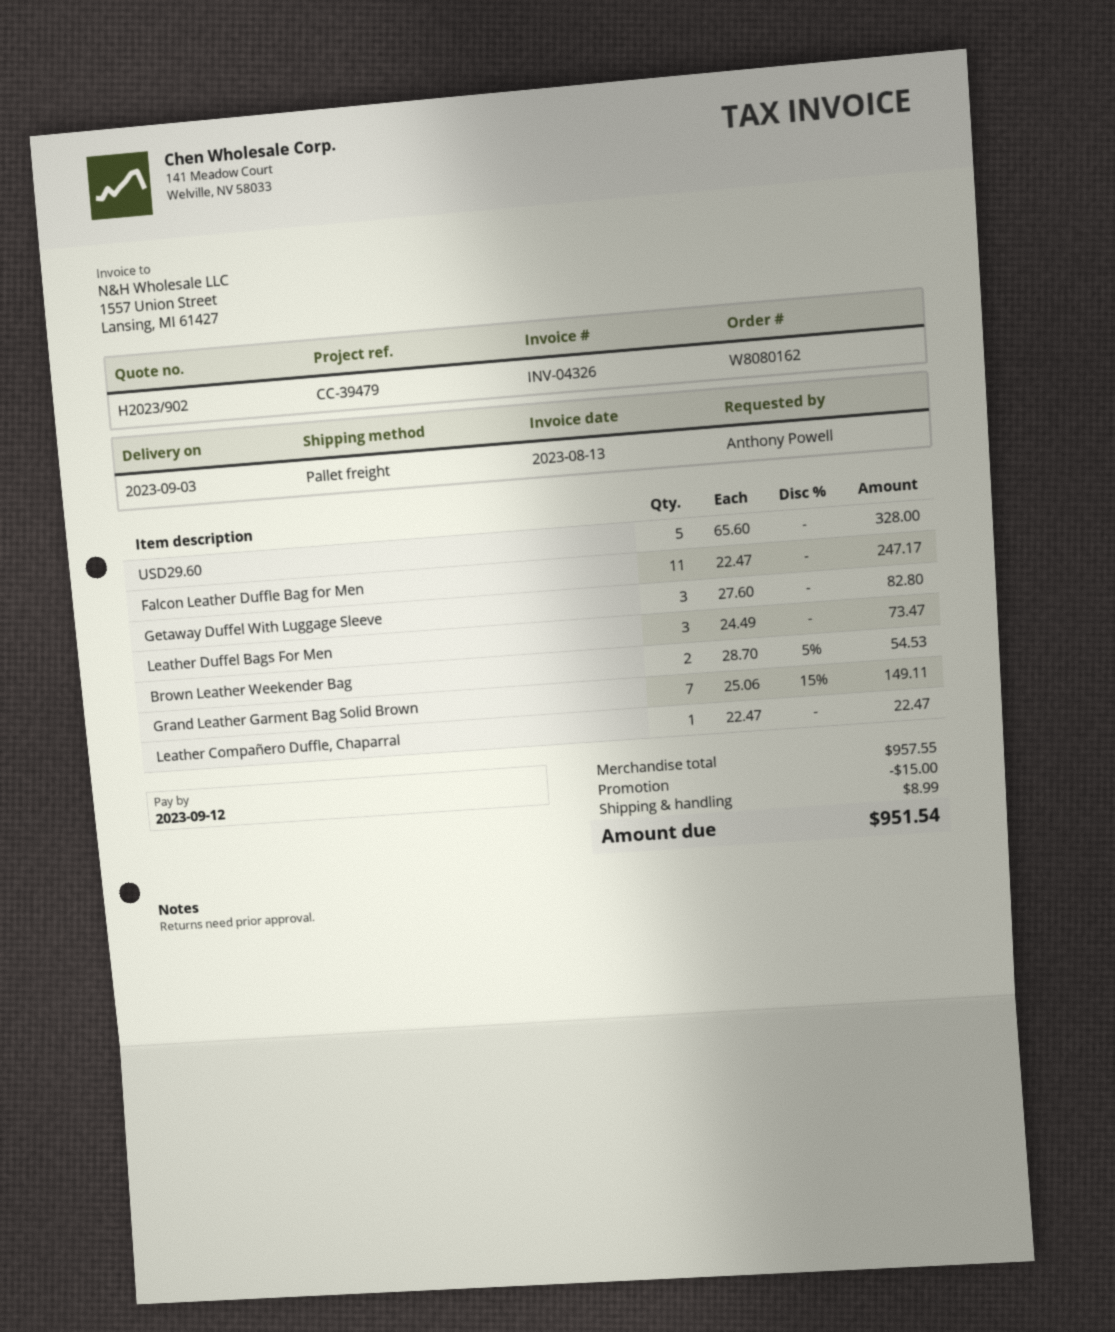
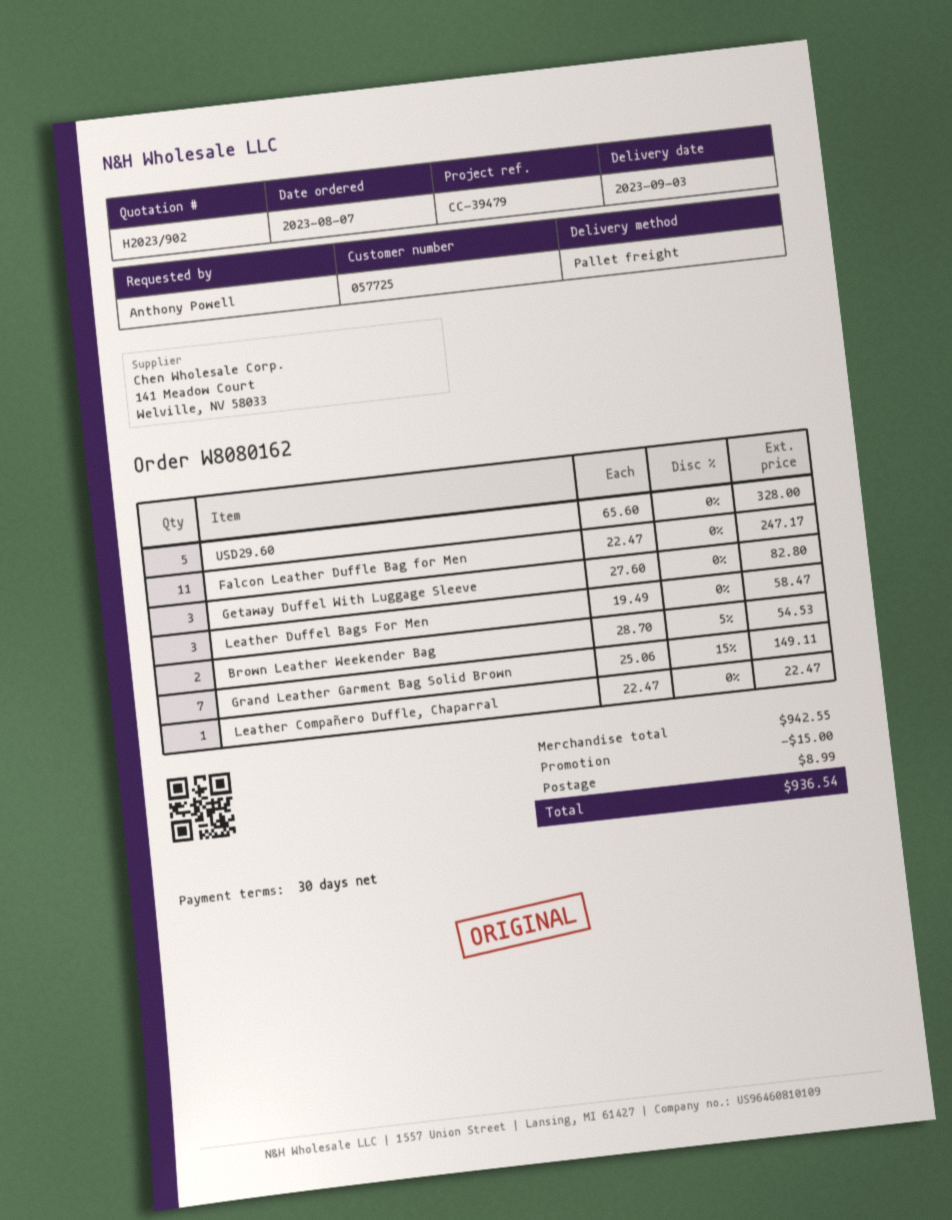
Leather Duffel Bags For Men: 3 x 24.49 = 73.47 -> 3 x 19.49 = 58.47
subtotal: 957.55 -> 942.55
total: 951.54 -> 936.54

